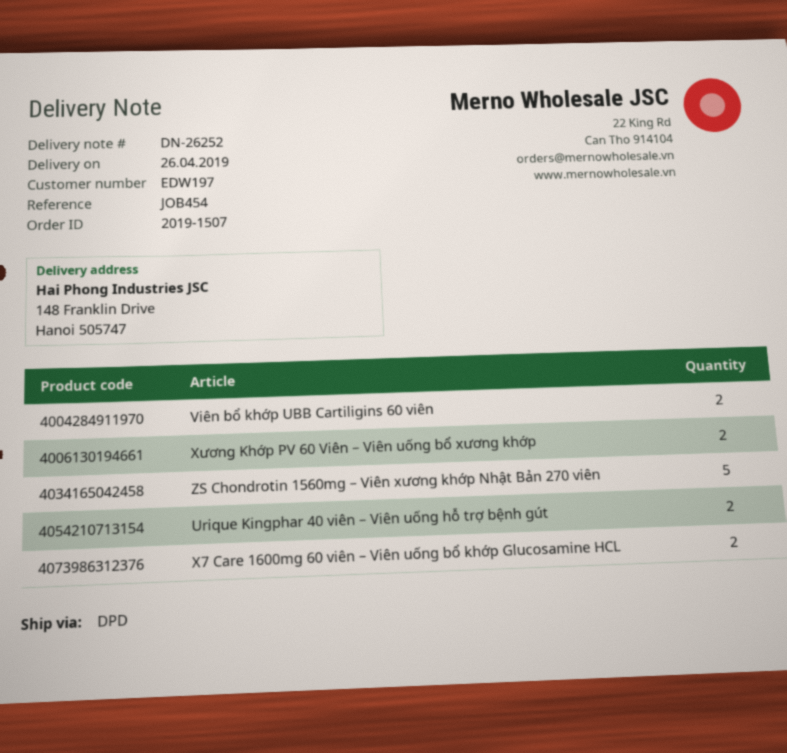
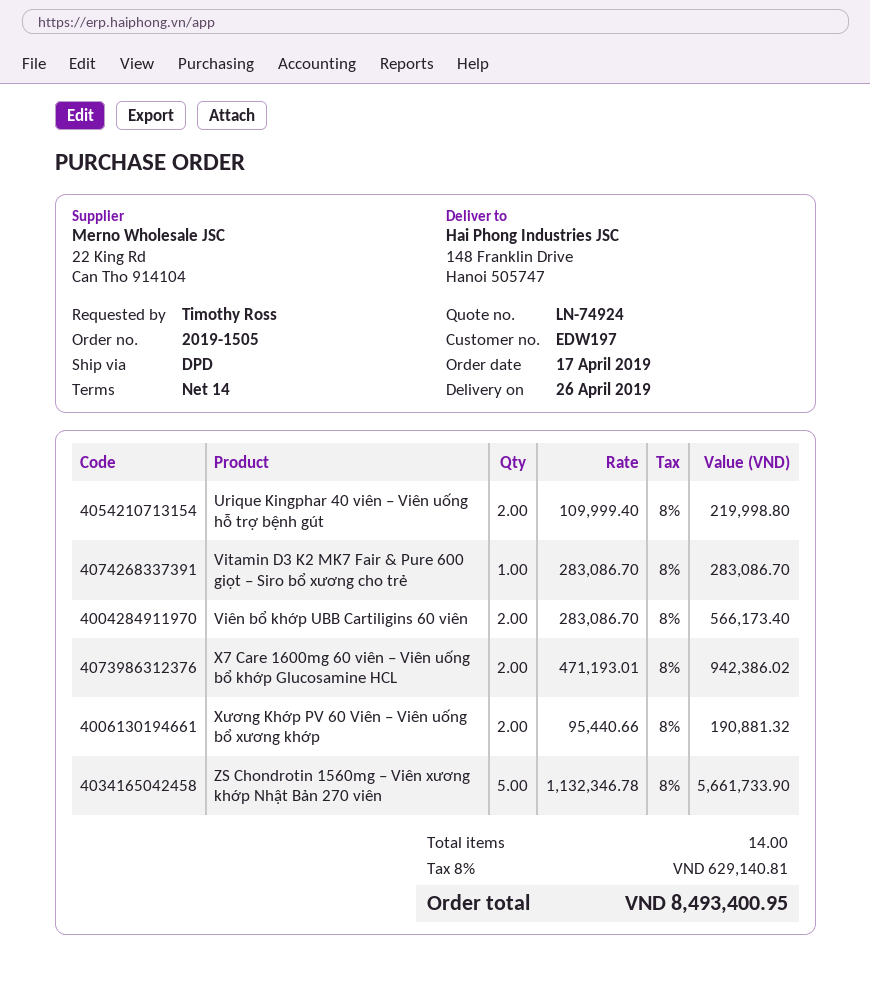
order number: 2019-1507 -> 2019-1505
Vitamin D3 K2 MK7 Fair & Pure 600 giọt – Siro bổ xương cho trẻ: none -> 1

